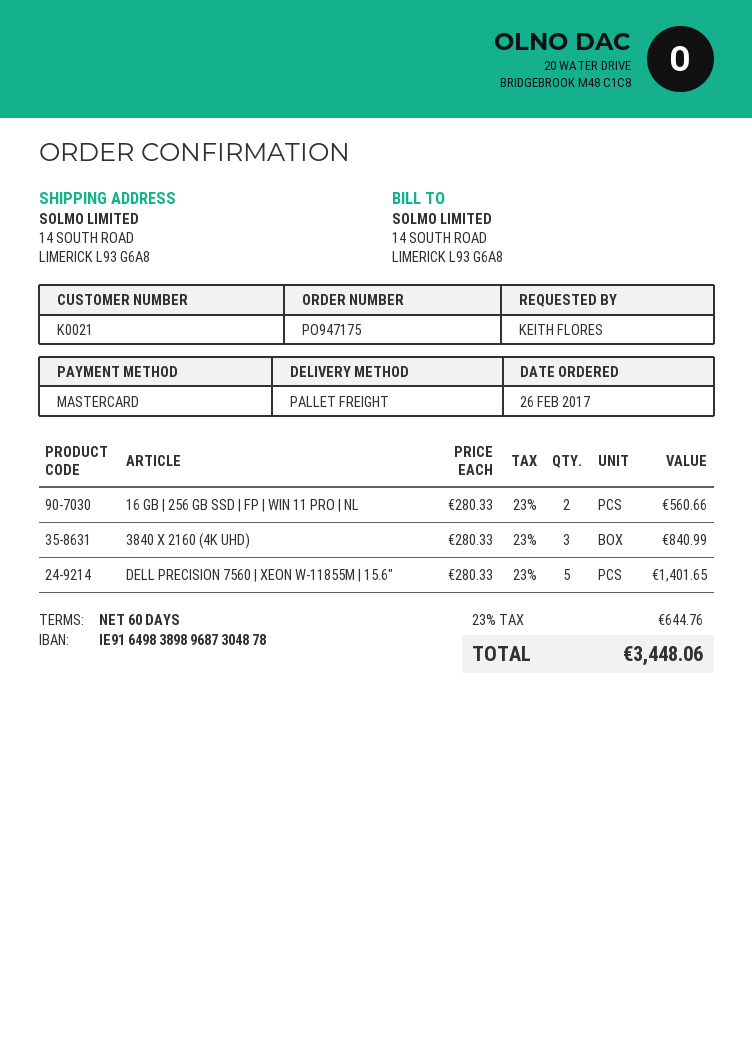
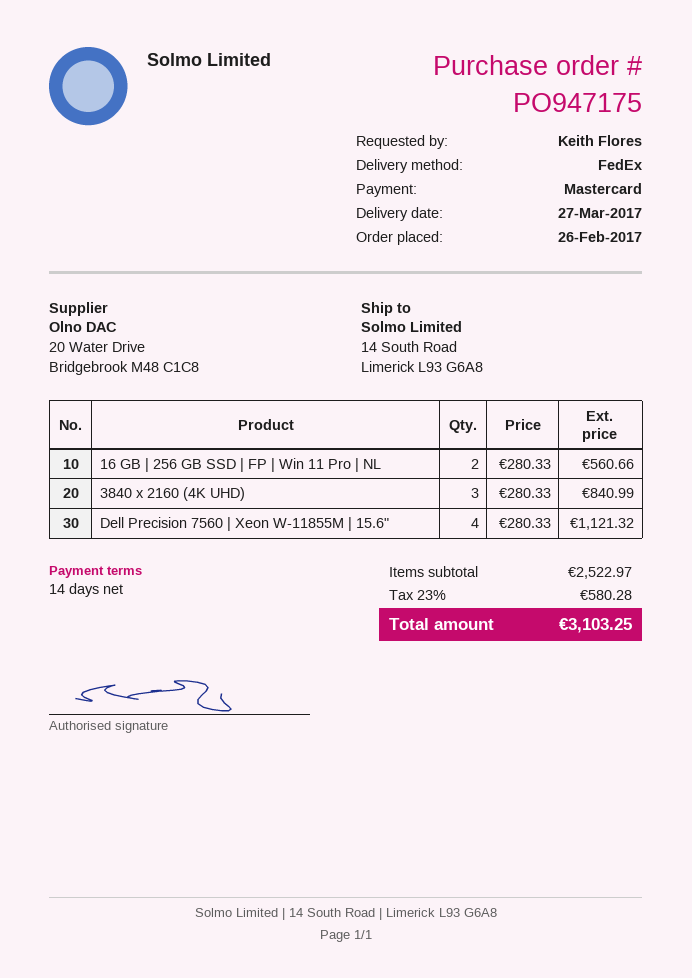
payment terms: 60 days -> 14 days
shipping method: pallet freight -> FedEx
DELL PRECISION 7560 | XEON W-11855M | 15.6": 5 x 280.33 = 1401.65 -> 4 x 280.33 = 1121.32
tax: 23% = 644.76 -> 23% = 580.28
total: 3448.06 -> 3103.25

